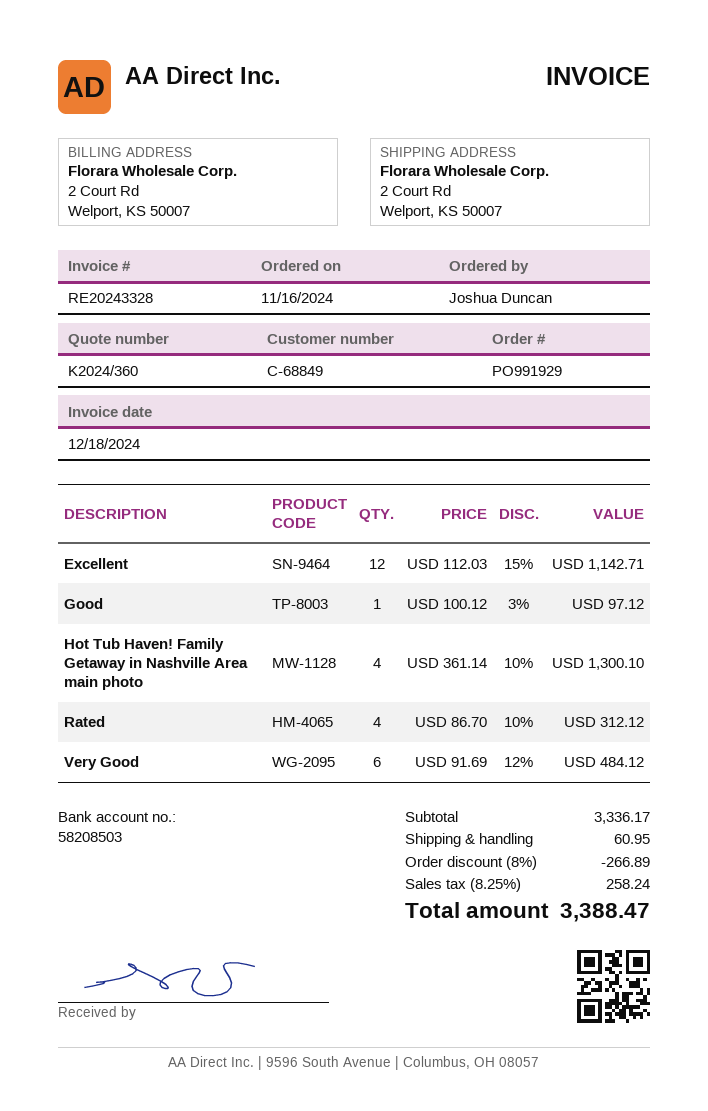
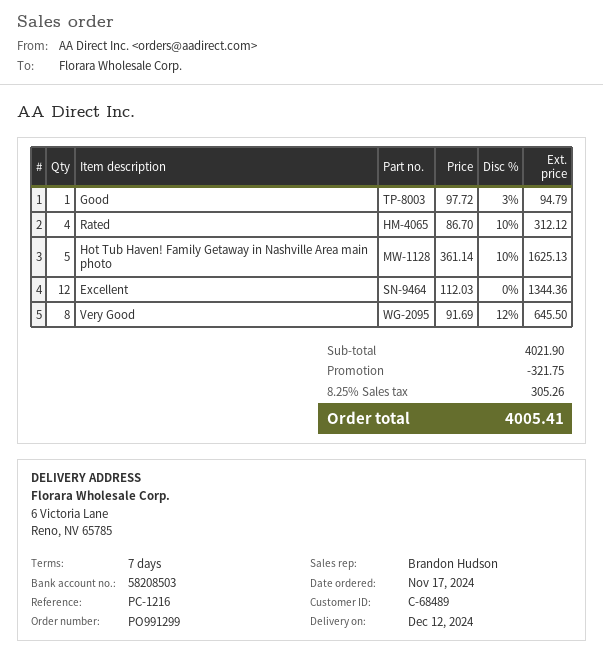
order number: PO991929 -> PO991299
order date: 2024-11-16 -> 2024-11-17
customer number: C-68849 -> C-68489
ship to: 2 Court Rd, Welport, KS 50007 -> 6 Victoria Lane, Reno, NV 65785
Excellent: 12 x 112.03 - 15% = 1142.71 -> 12 x 112.03 = 1344.36
Good: 1 x 100.12 - 3% = 97.12 -> 1 x 97.72 - 3% = 94.79
Hot Tub Haven! Family Getaway in Nashville Area main photo: 4 x 361.14 - 10% = 1300.10 -> 5 x 361.14 - 10% = 1625.13
Very Good: 6 x 91.69 - 12% = 484.12 -> 8 x 91.69 - 12% = 645.50
subtotal: 3336.17 -> 4021.90
discount: 266.89 -> 321.75
shipping: 60.95 -> none
tax: 8.25% = 258.24 -> 8.25% = 305.26
total: 3388.47 -> 4005.41

